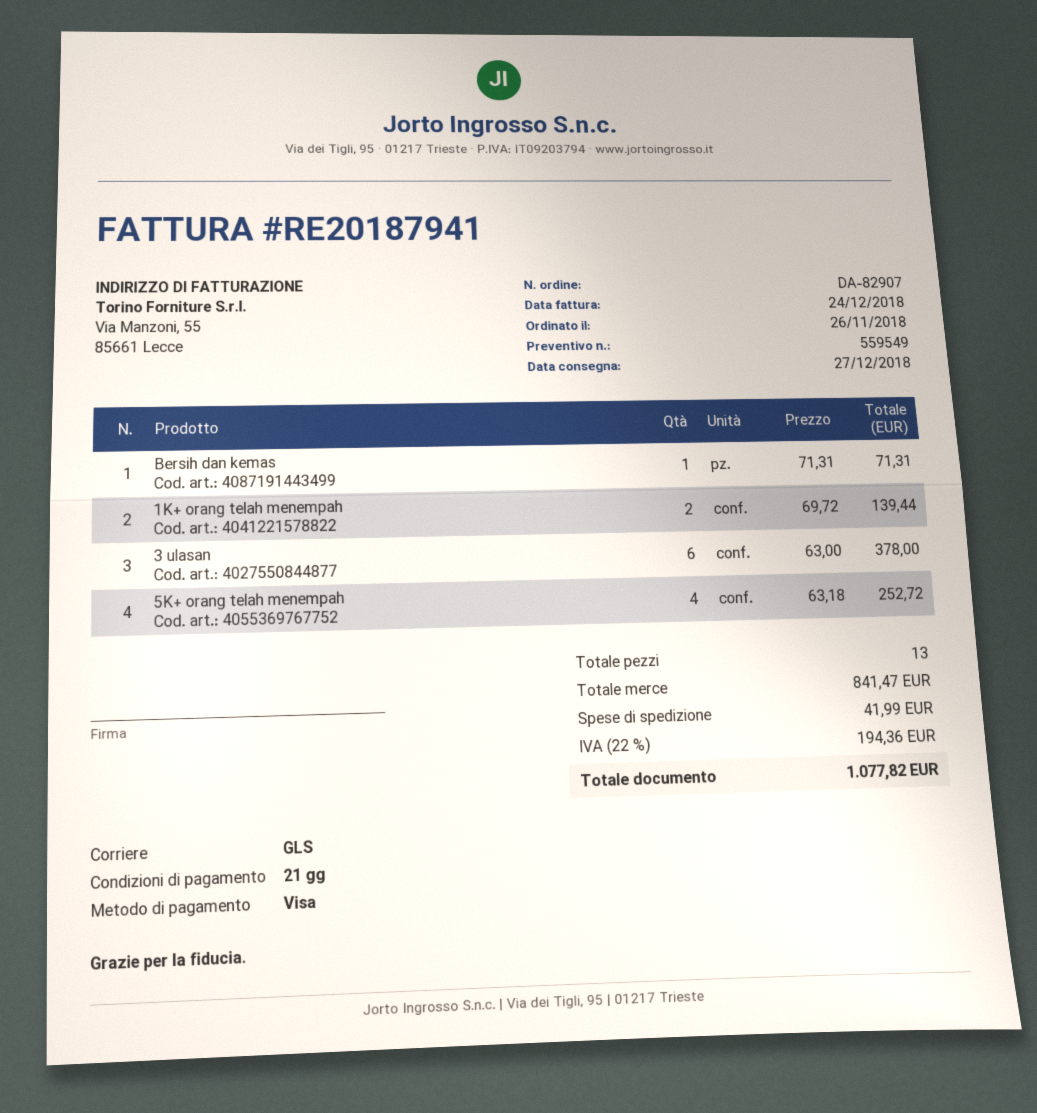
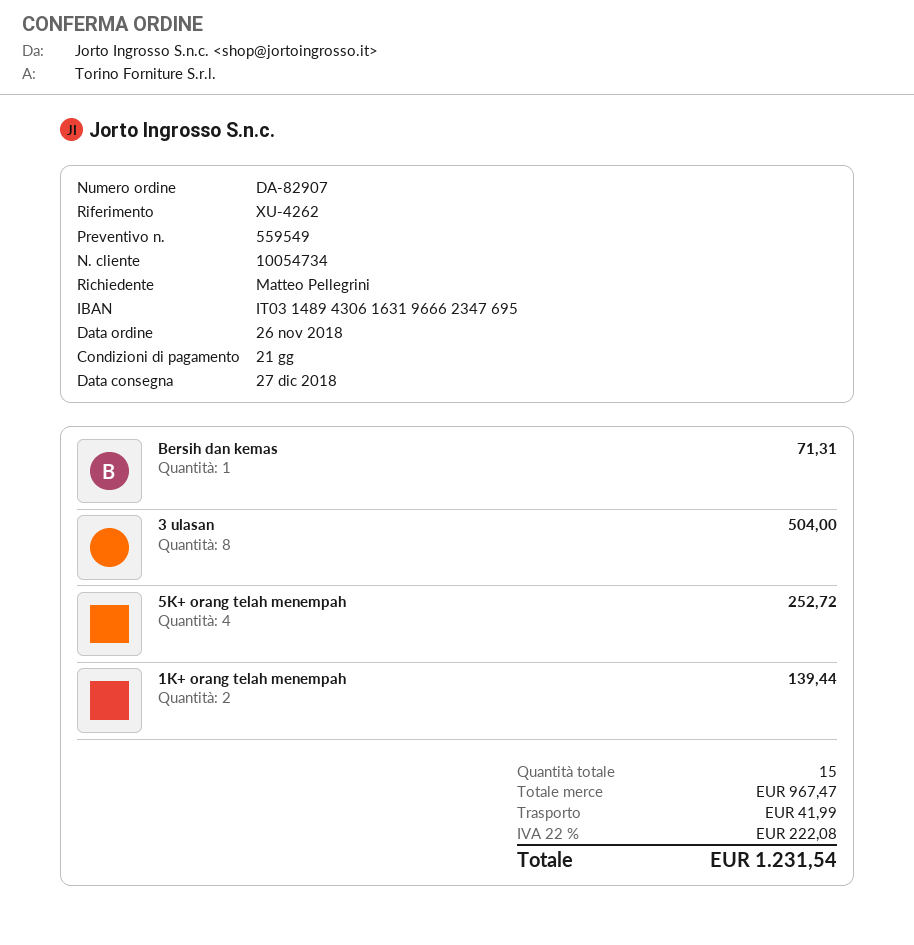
3 ulasan: 6 for 378.00 -> 8 for 504.00
total quantity: 13 -> 15
subtotal: 841.47 -> 967.47
tax: 22% = 194.36 -> 22% = 222.08
total: 1077.82 -> 1231.54

